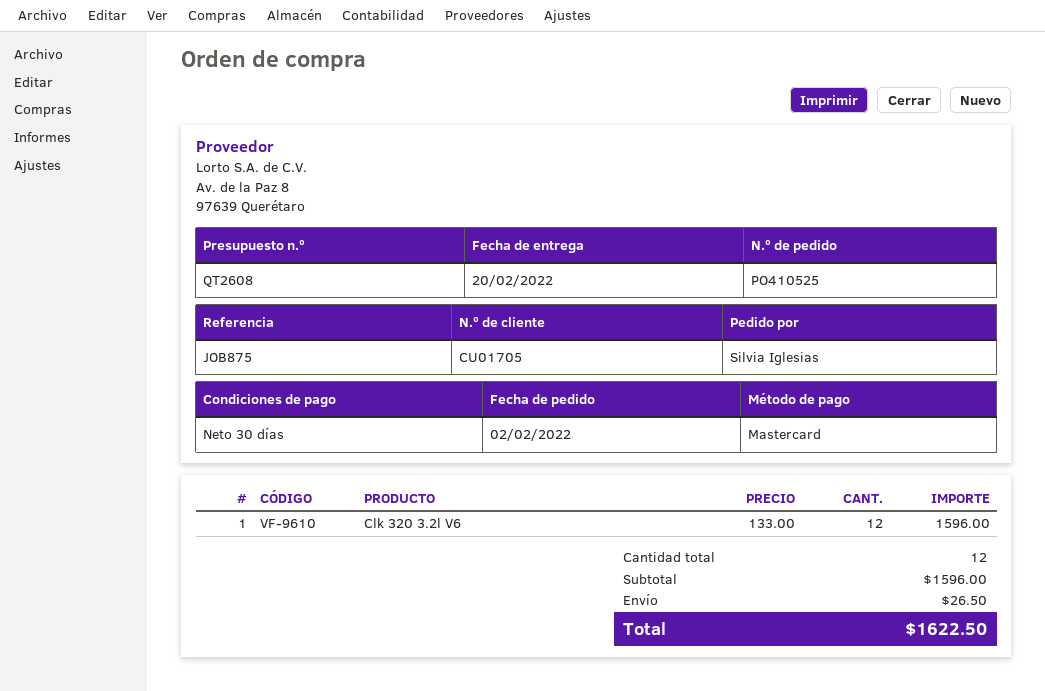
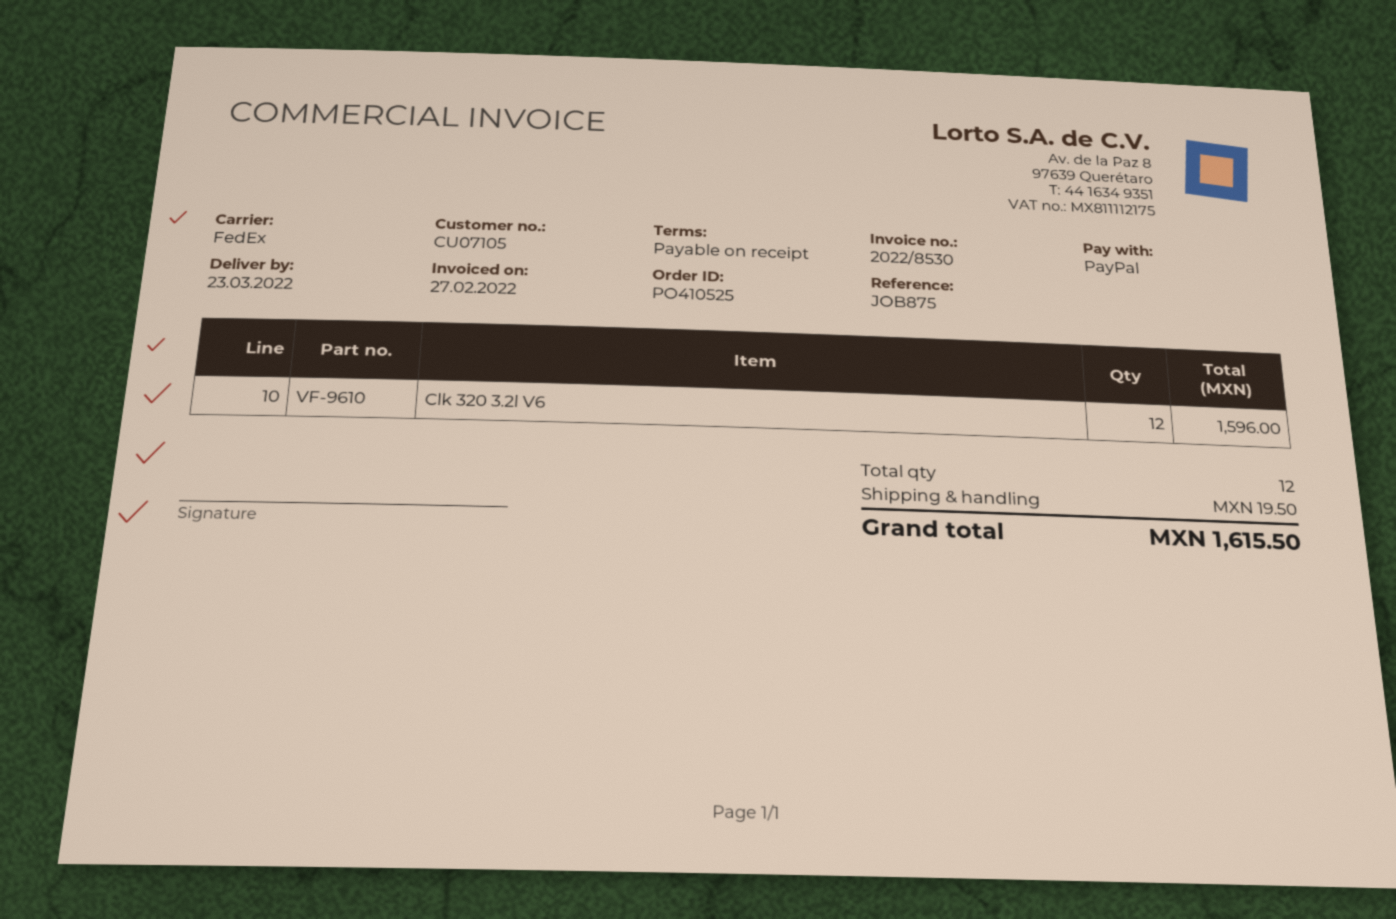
delivery date: 2022-02-20 -> 2022-03-23
payment terms: 30 days -> on receipt
customer number: CU01705 -> CU07105
payment method: Mastercard -> PayPal
shipping: 26.50 -> 19.50
total: 1622.50 -> 1615.50

